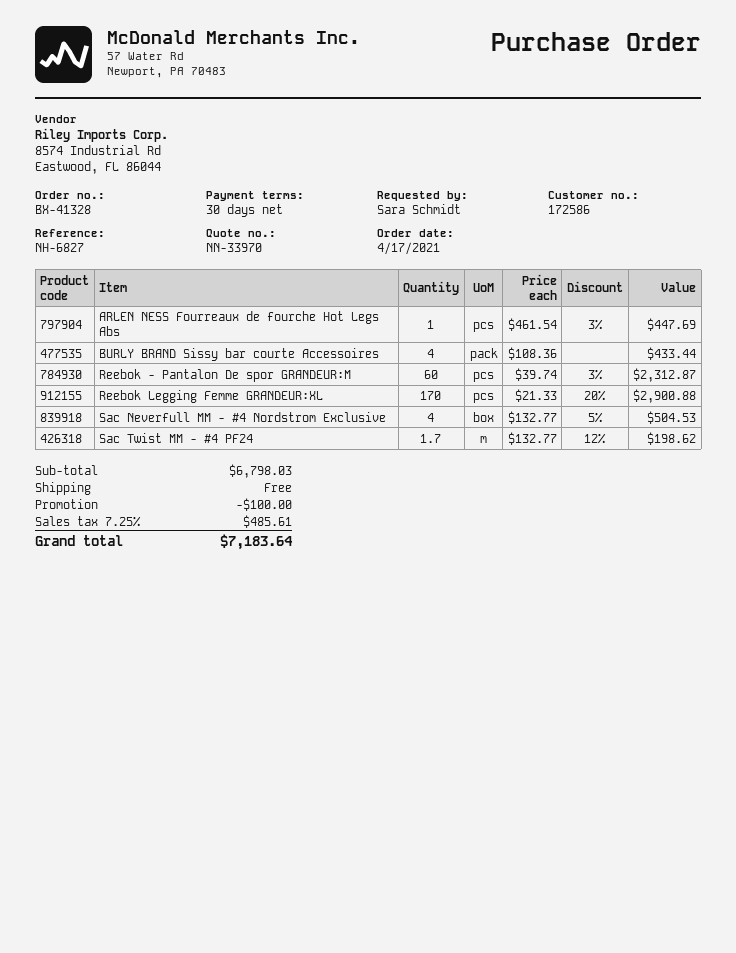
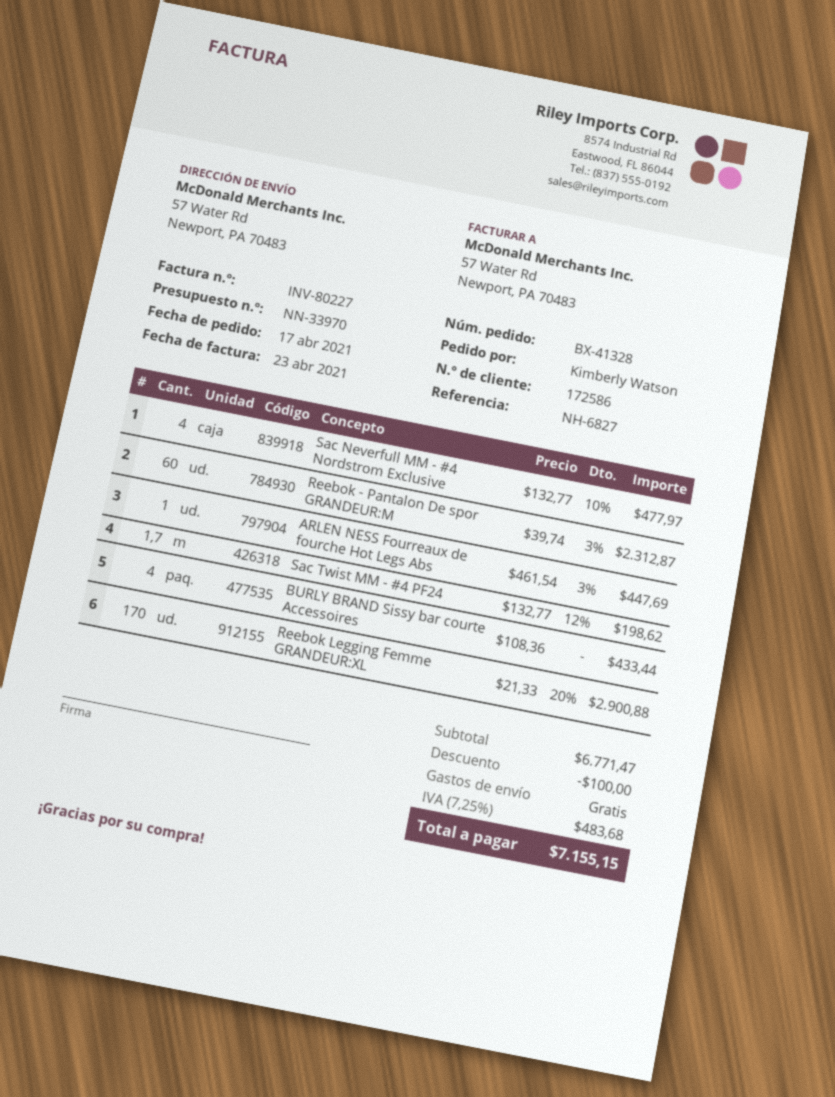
ordered by: Sara Schmidt -> Kimberly Watson
Sac Neverfull MM - #4 Nordstrom Exclusive: 4 x 132.77 - 5% = 504.53 -> 4 x 132.77 - 10% = 477.97
subtotal: 6798.03 -> 6771.47
tax: 7.25% = 485.61 -> 7.25% = 483.68
total: 7183.64 -> 7155.15

